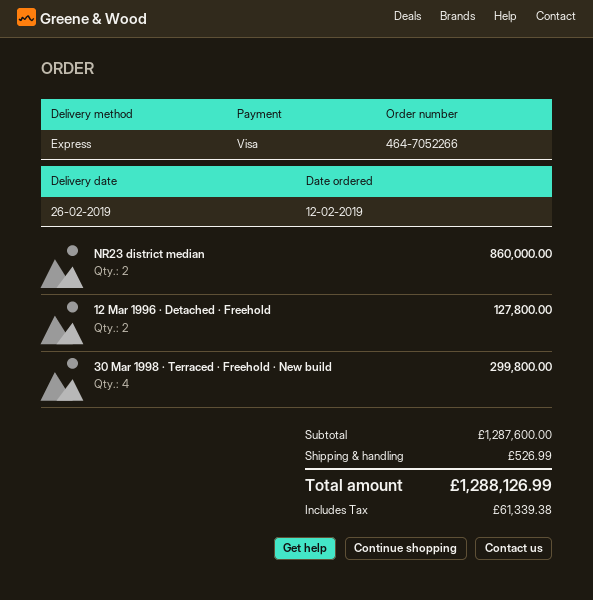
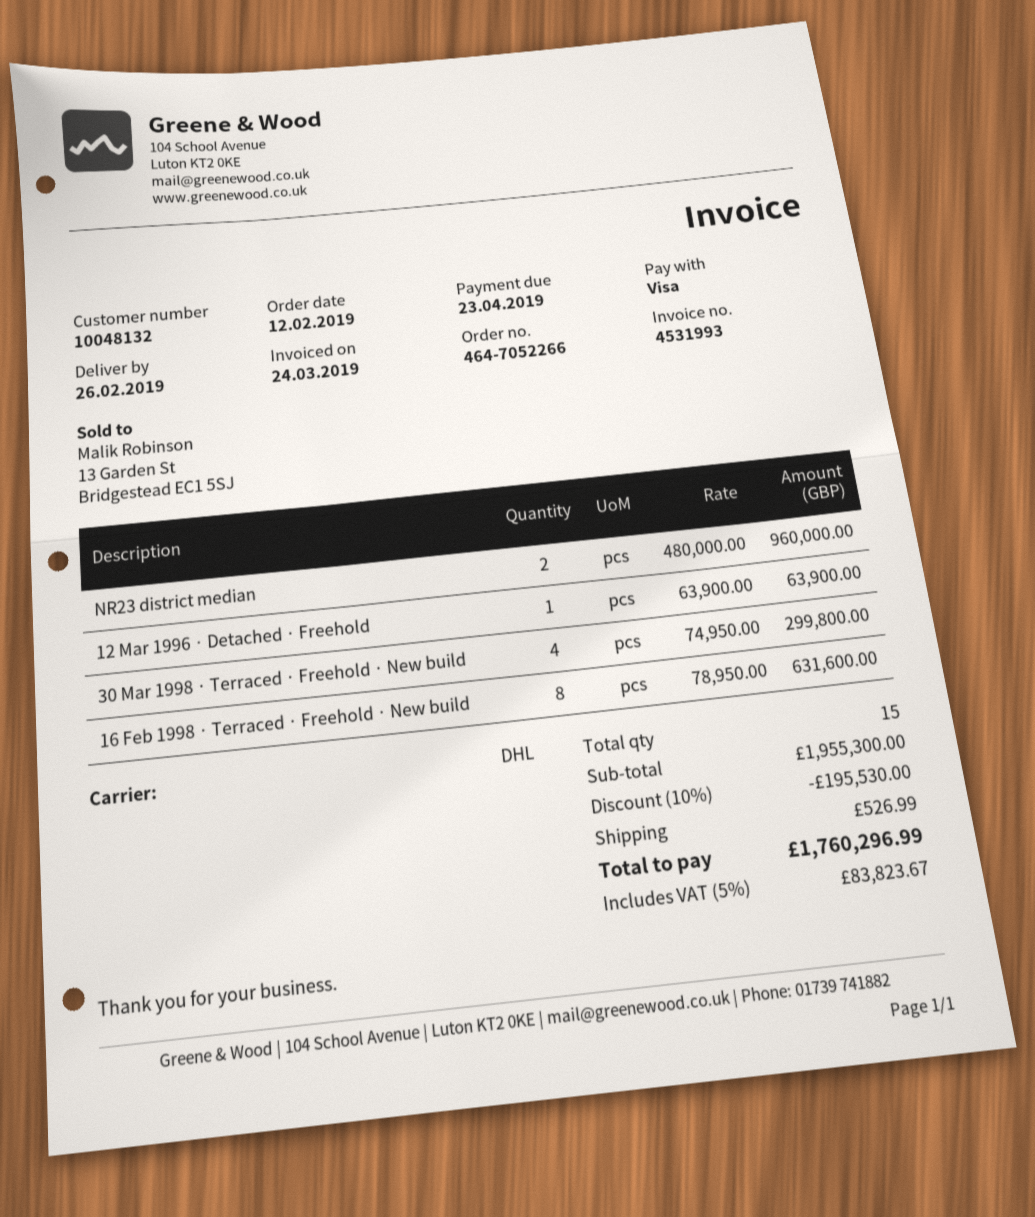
shipping method: express -> DHL
NR23 district median: 2 for 860000.00 -> 2 for 960000.00
12 Mar 1996 · Detached · Freehold: 2 for 127800.00 -> 1 for 63900.00
16 Feb 1998 · Terraced · Freehold · New build: none -> 8 for 631600.00
subtotal: 1287600.00 -> 1955300.00
discount: none -> 10% = 195530.00
tax: 61339.38 -> 83823.67
total: 1288126.99 -> 1760296.99

